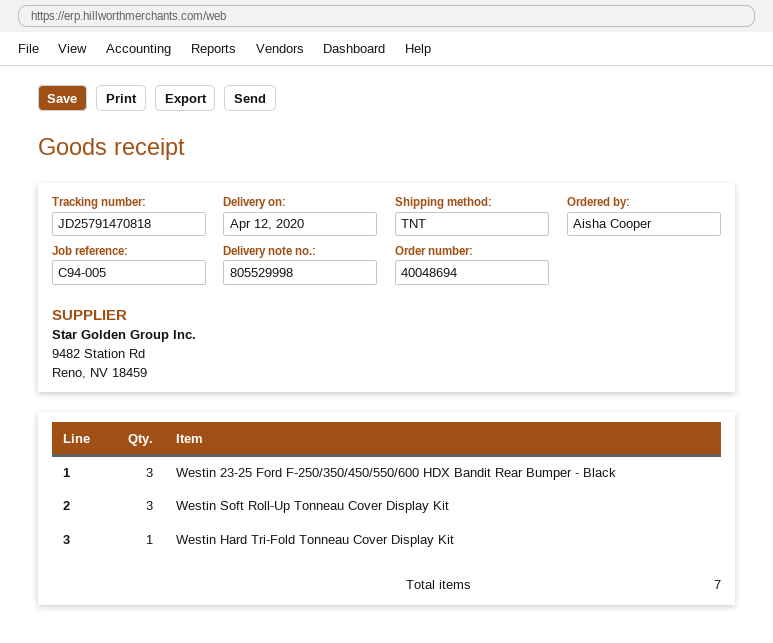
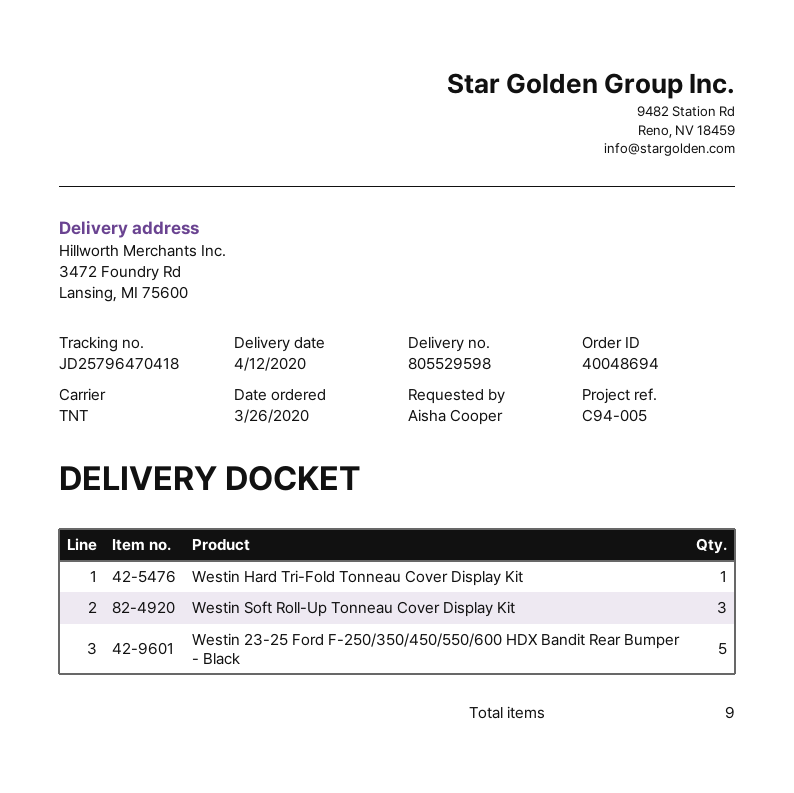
delivery note number: 805529998 -> 805529598
tracking number: JD25791470818 -> JD25796470418
Westin 23-25 Ford F-250/350/450/550/600 HDX Bandit Rear Bumper - Black: 3 -> 5
total quantity: 7 -> 9

